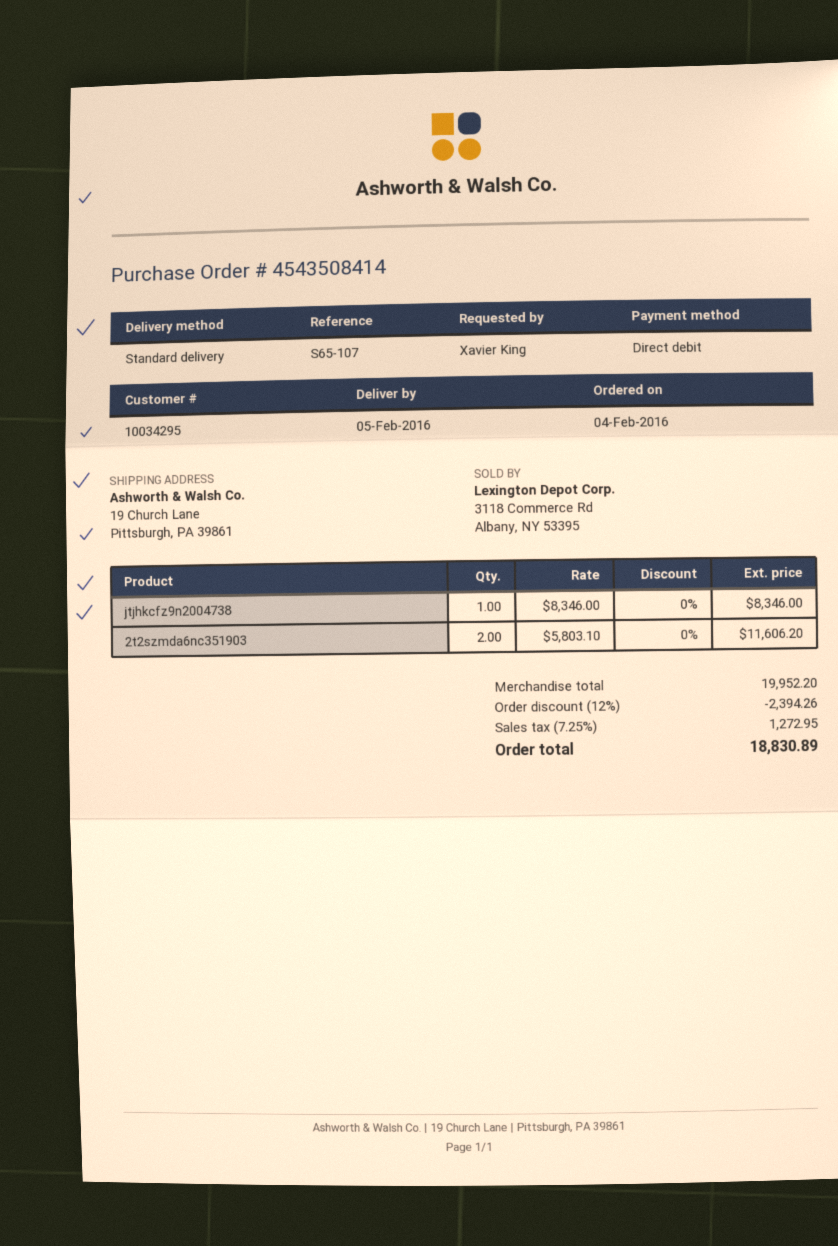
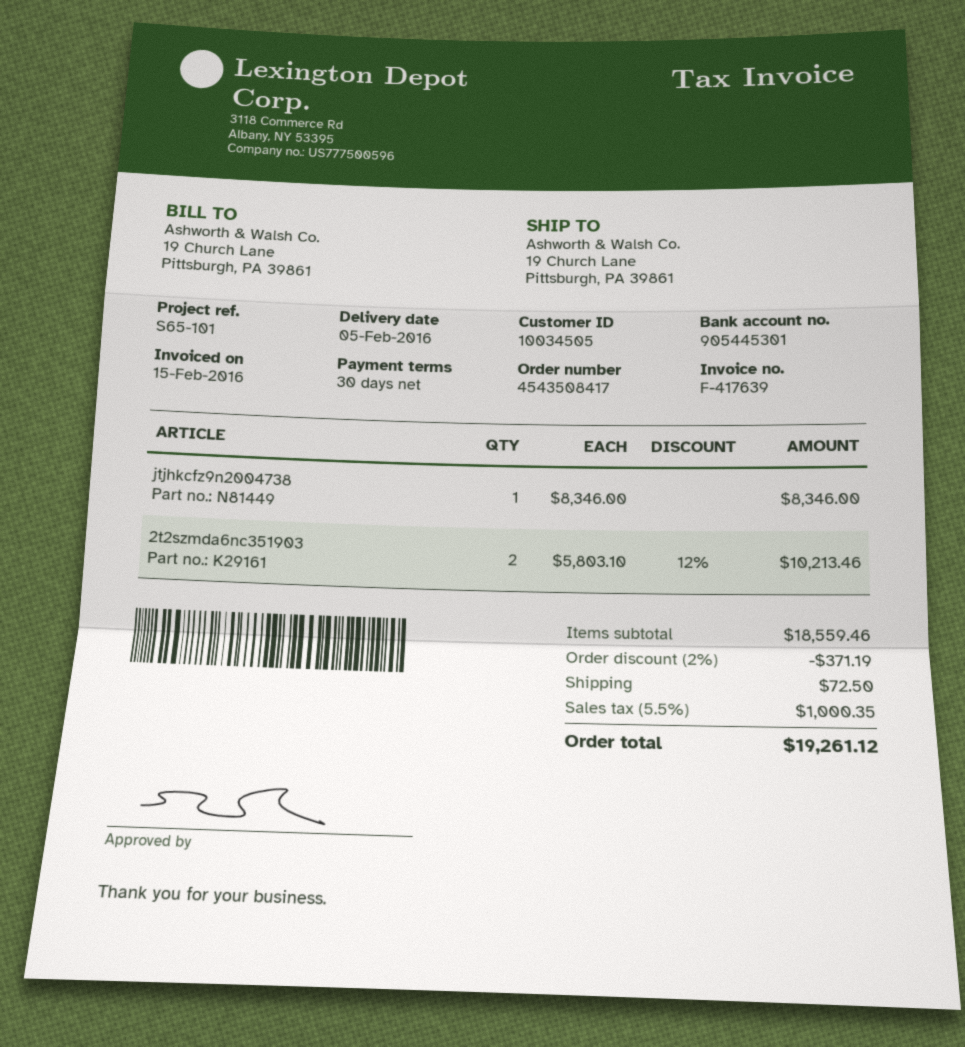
order number: 4543508414 -> 4543508417
customer number: 10034295 -> 10034505
reference: S65-107 -> S65-101
2t2szmda6nc351903: 2 x 5803.10 = 11606.20 -> 2 x 5803.10 - 12% = 10213.46
subtotal: 19952.20 -> 18559.46
discount: 12% = 2394.26 -> 2% = 371.19
shipping: none -> 72.50
tax: 7.25% = 1272.95 -> 5.5% = 1000.35
total: 18830.89 -> 19261.12

